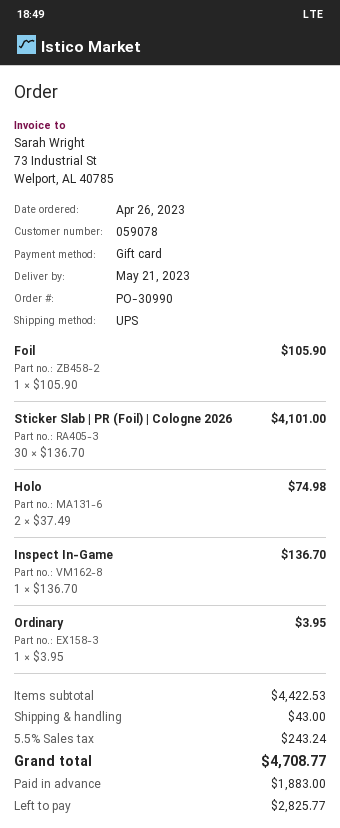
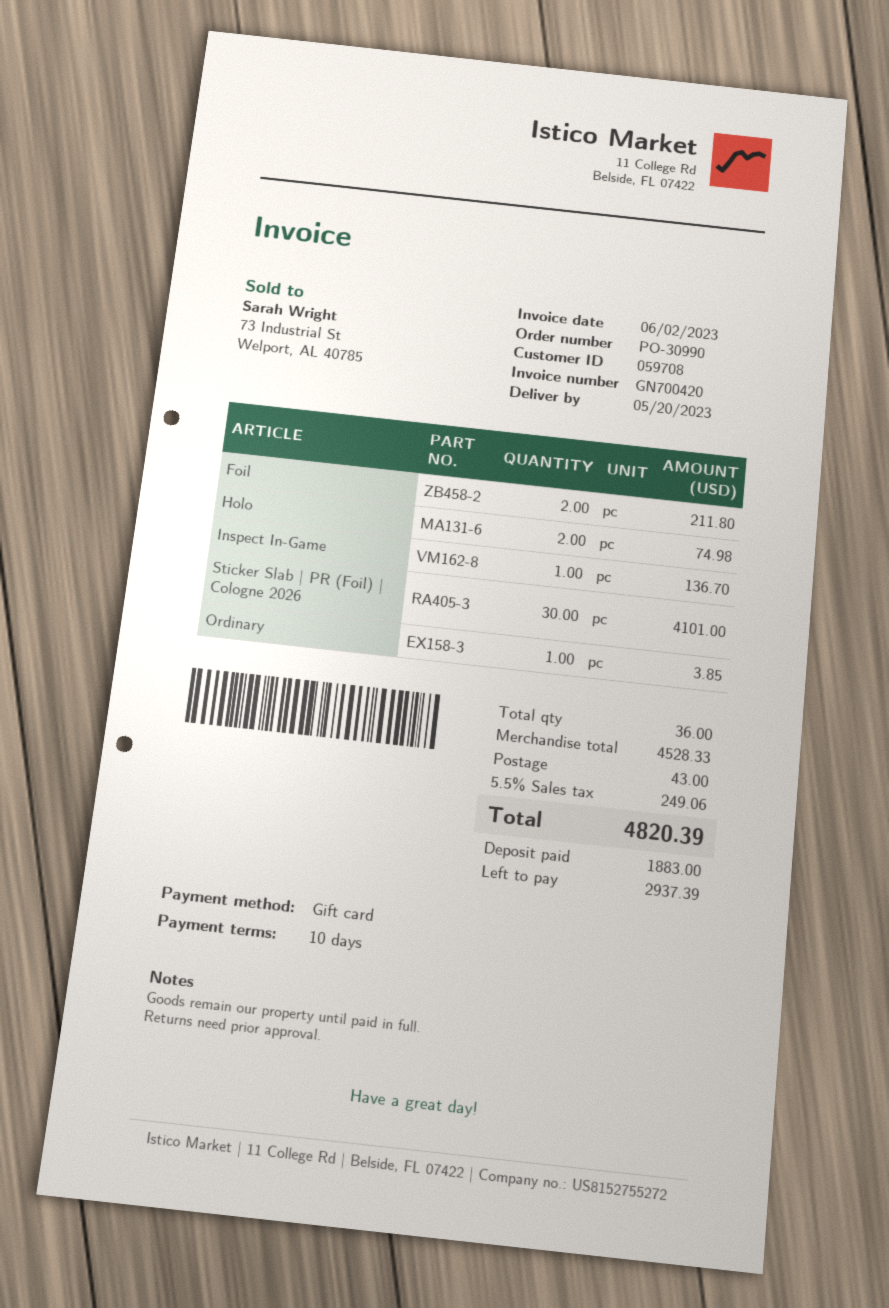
delivery date: 2023-05-21 -> 2023-05-20
customer number: 059078 -> 059708
Foil: 1 for 105.90 -> 2 for 211.80
Ordinary: 1 for 3.95 -> 1 for 3.85
subtotal: 4422.53 -> 4528.33
tax: 5.5% = 243.24 -> 5.5% = 249.06
total: 4708.77 -> 4820.39
balance: 2825.77 -> 2937.39

